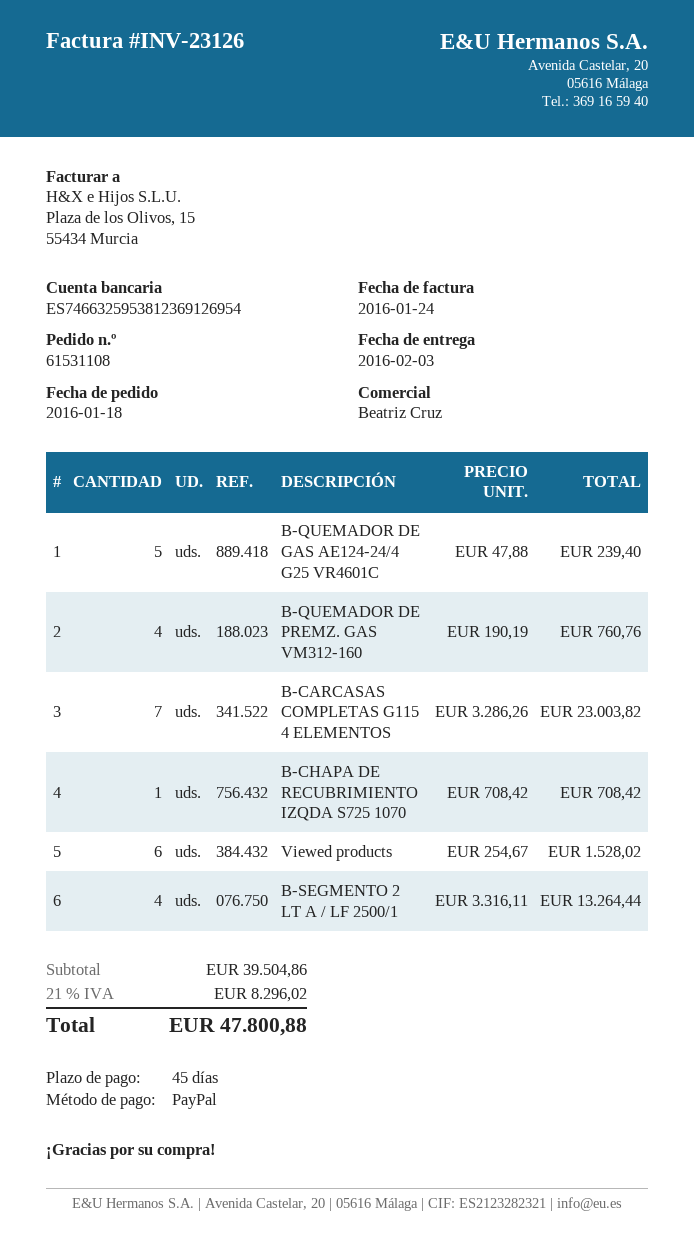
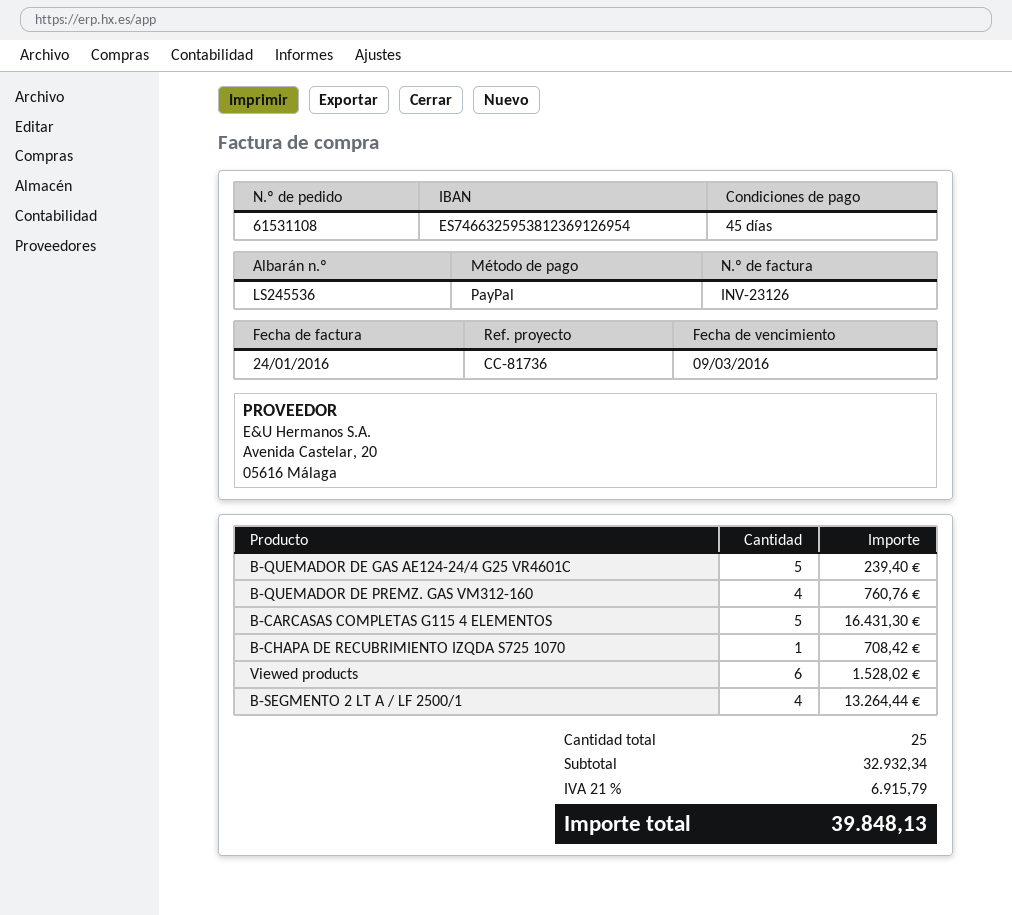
B-CARCASAS COMPLETAS G115 4 ELEMENTOS: 7 for 23003.82 -> 5 for 16431.30
subtotal: 39504.86 -> 32932.34
tax: 21% = 8296.02 -> 21% = 6915.79
total: 47800.88 -> 39848.13

